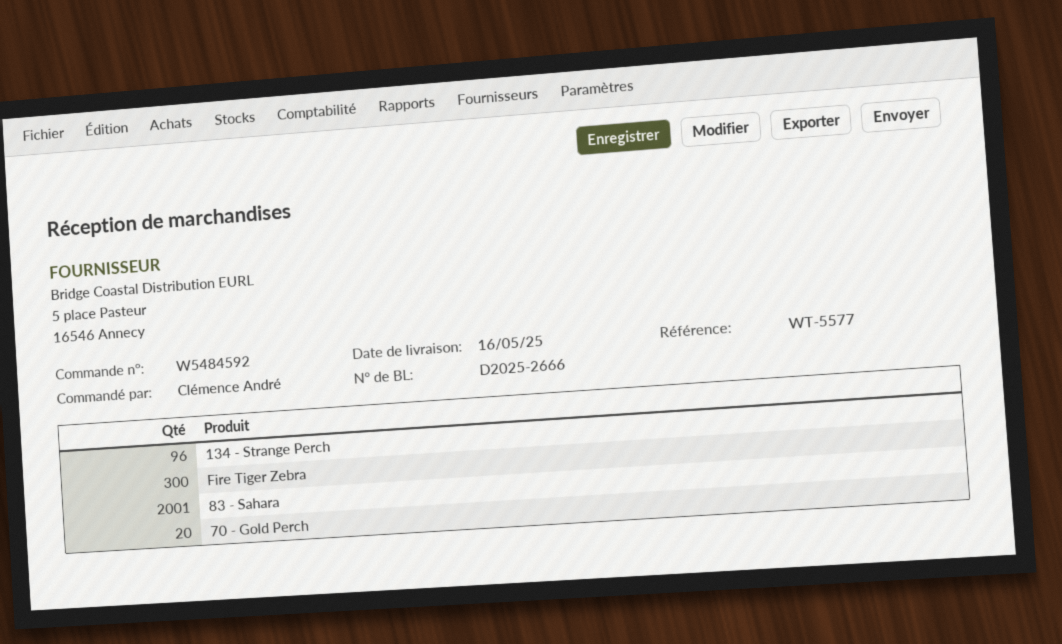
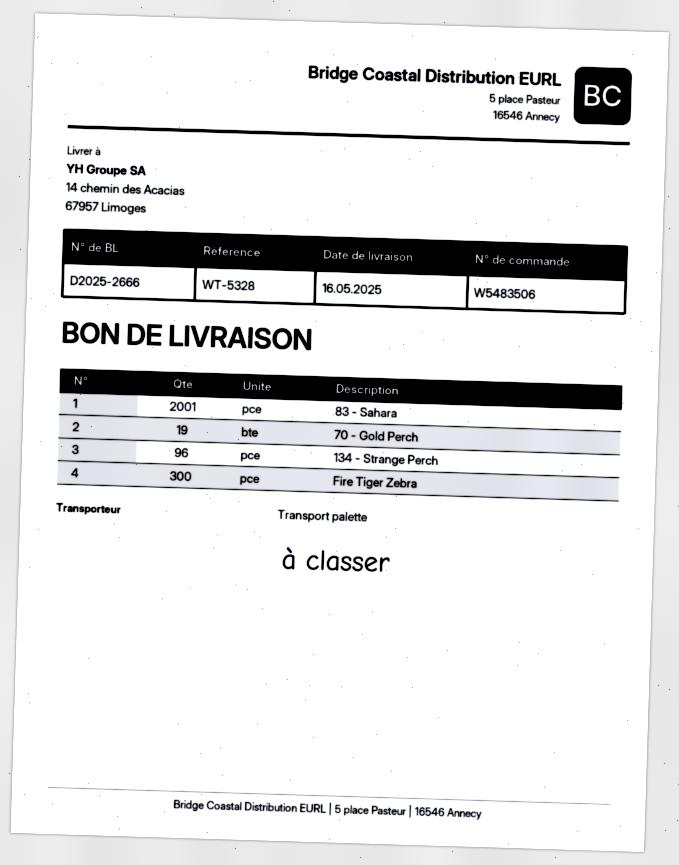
order number: W5484592 -> W5483506
reference: WT-5577 -> WT-5328
70 - Gold Perch: 20 -> 19

